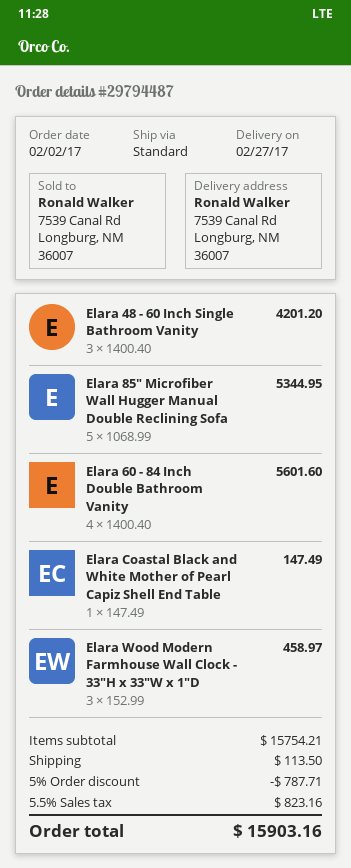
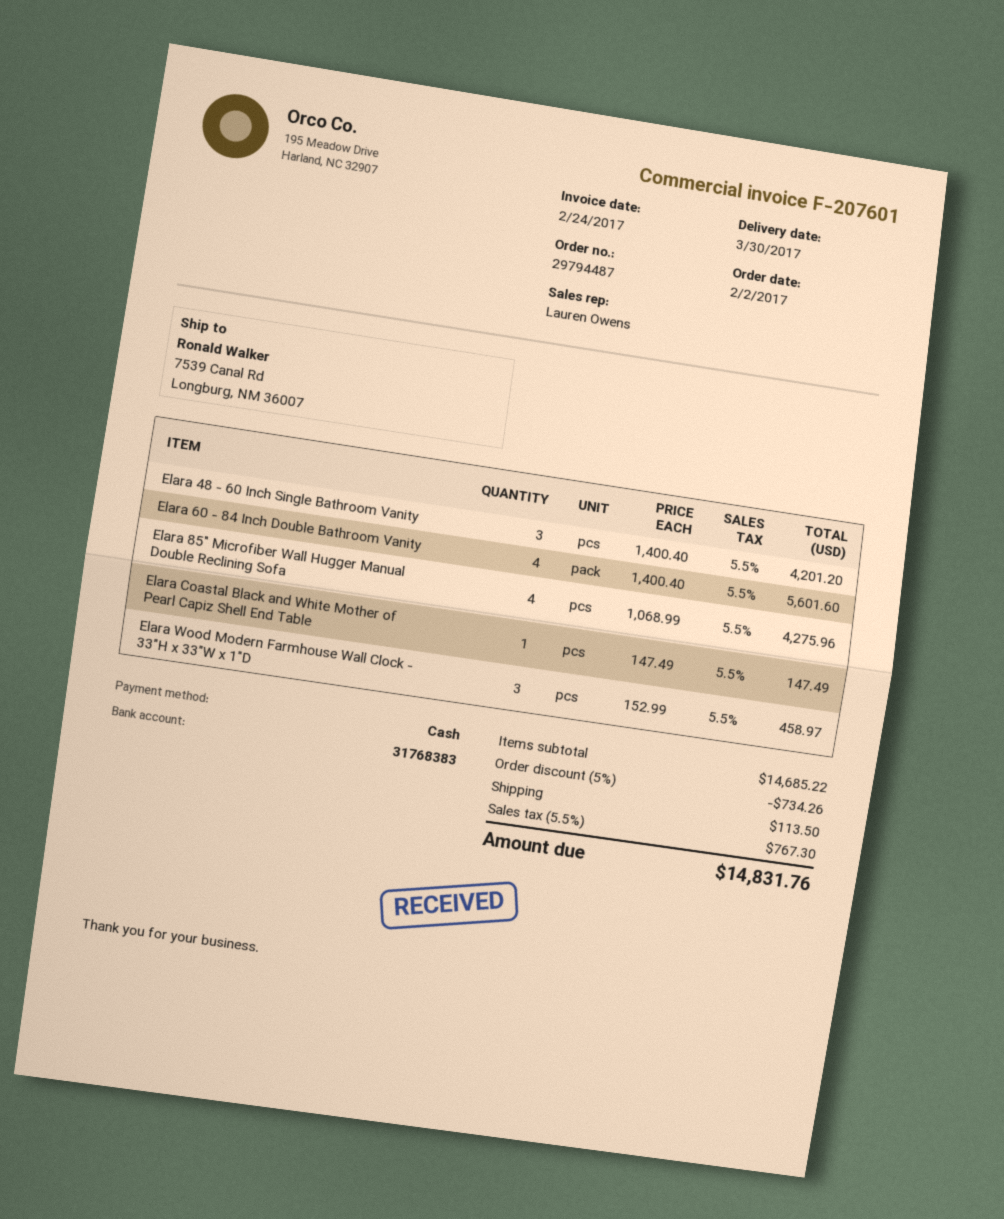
delivery date: 2017-02-27 -> 2017-03-30
Elara 85" Microfiber Wall Hugger Manual Double Reclining Sofa: 5 x 1068.99 = 5344.95 -> 4 x 1068.99 = 4275.96
subtotal: 15754.21 -> 14685.22
discount: 5% = 787.71 -> 5% = 734.26
tax: 5.5% = 823.16 -> 5.5% = 767.30
total: 15903.16 -> 14831.76

